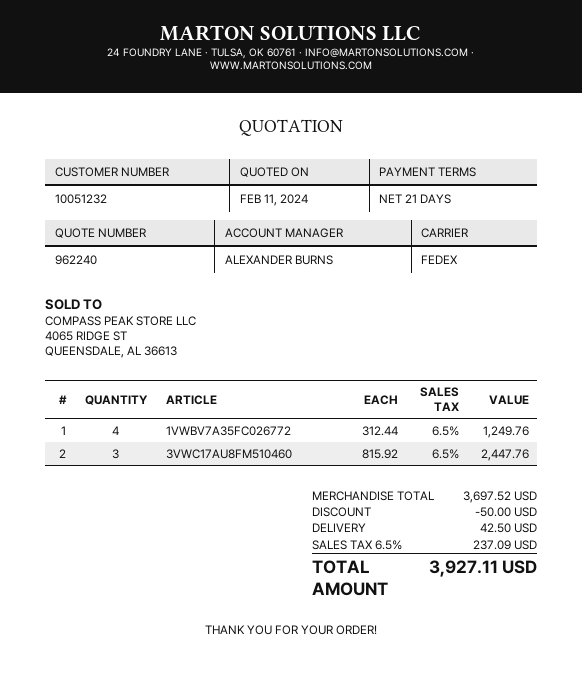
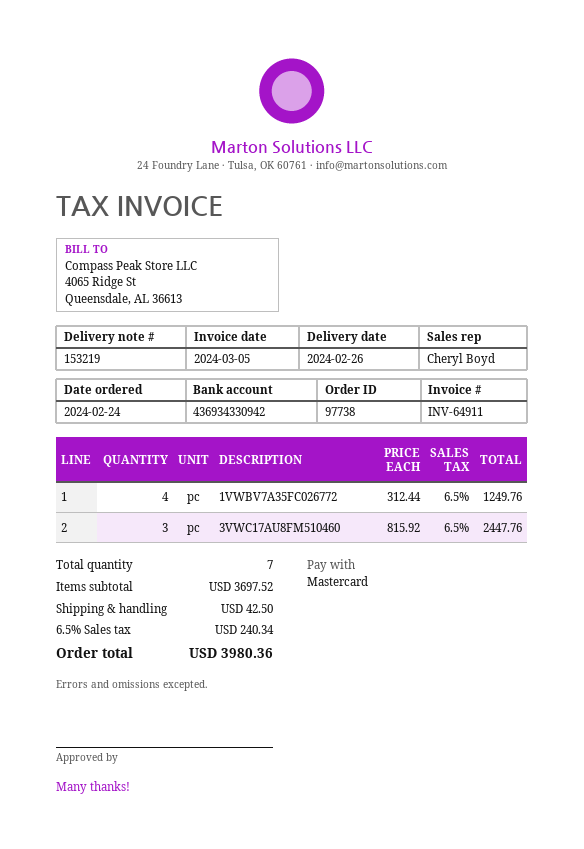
sales rep: ALEXANDER BURNS -> Cheryl Boyd
discount: 50.00 -> none
tax: 6.5% = 237.09 -> 6.5% = 240.34
total: 3927.11 -> 3980.36

